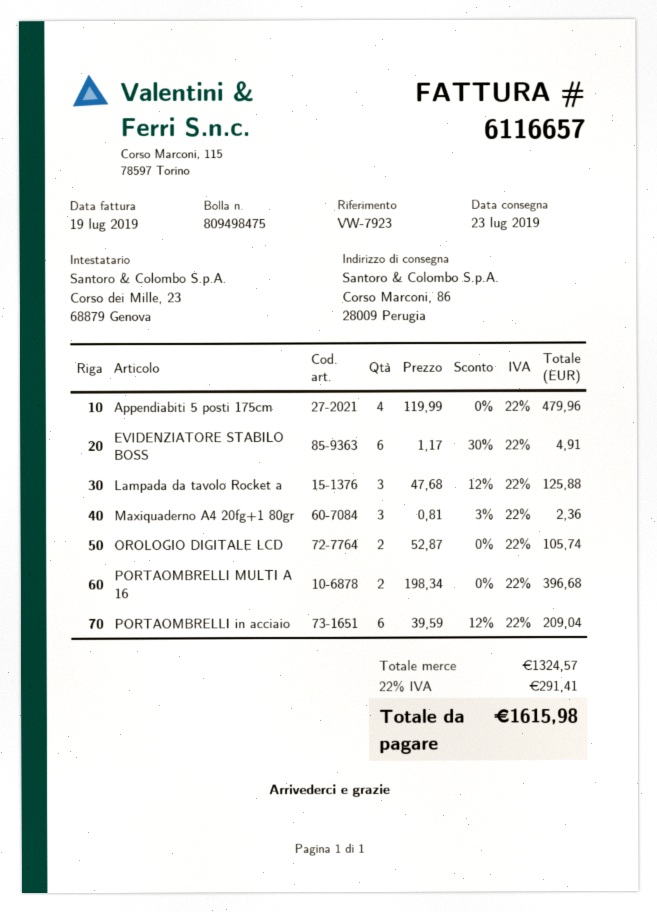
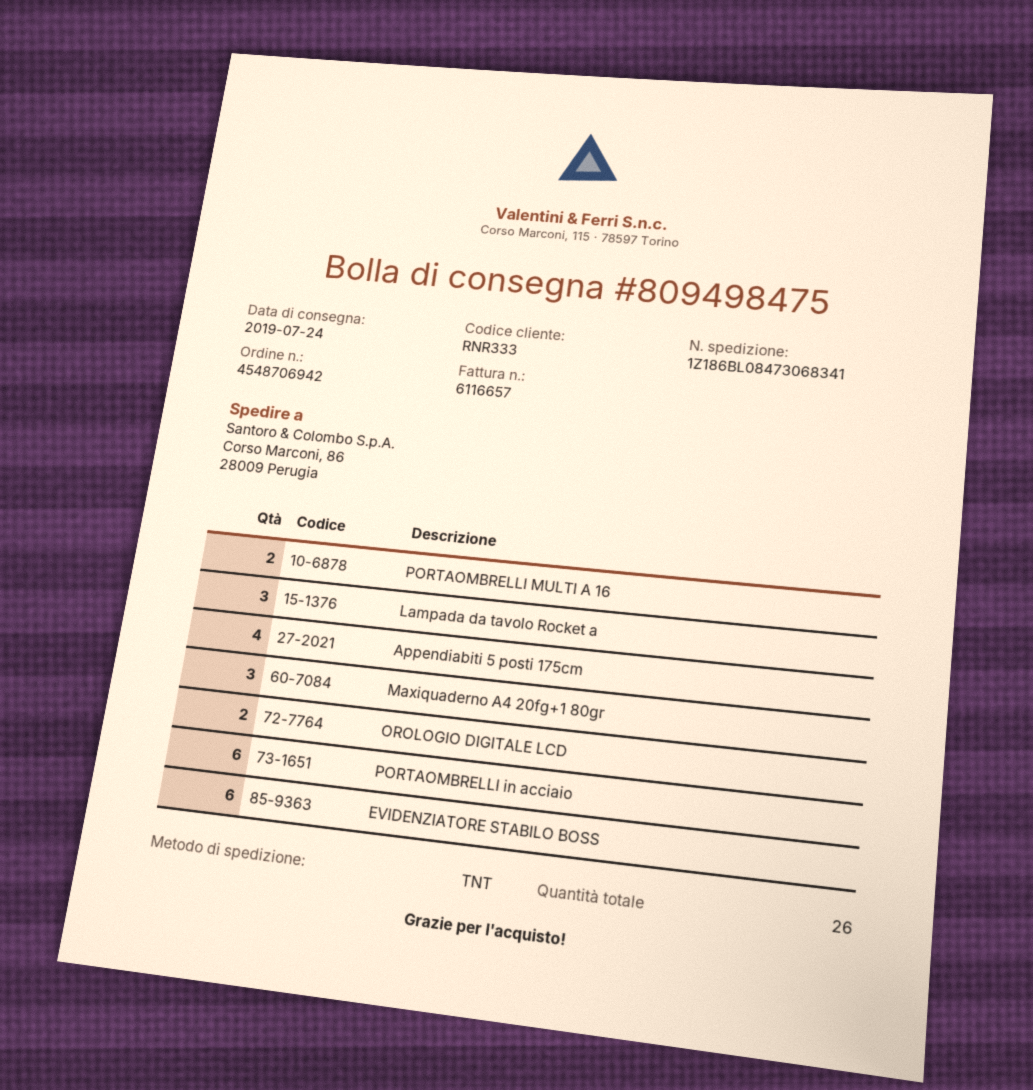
delivery date: 2019-07-23 -> 2019-07-24

